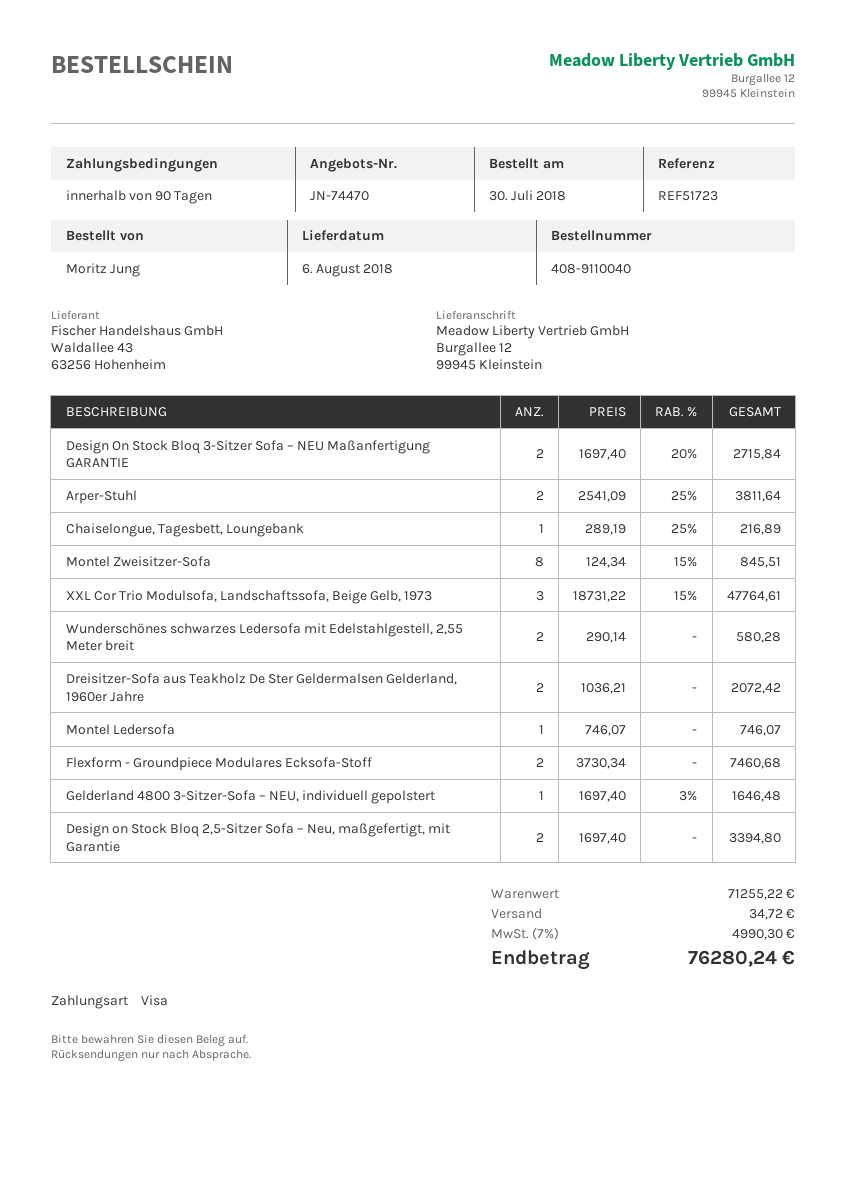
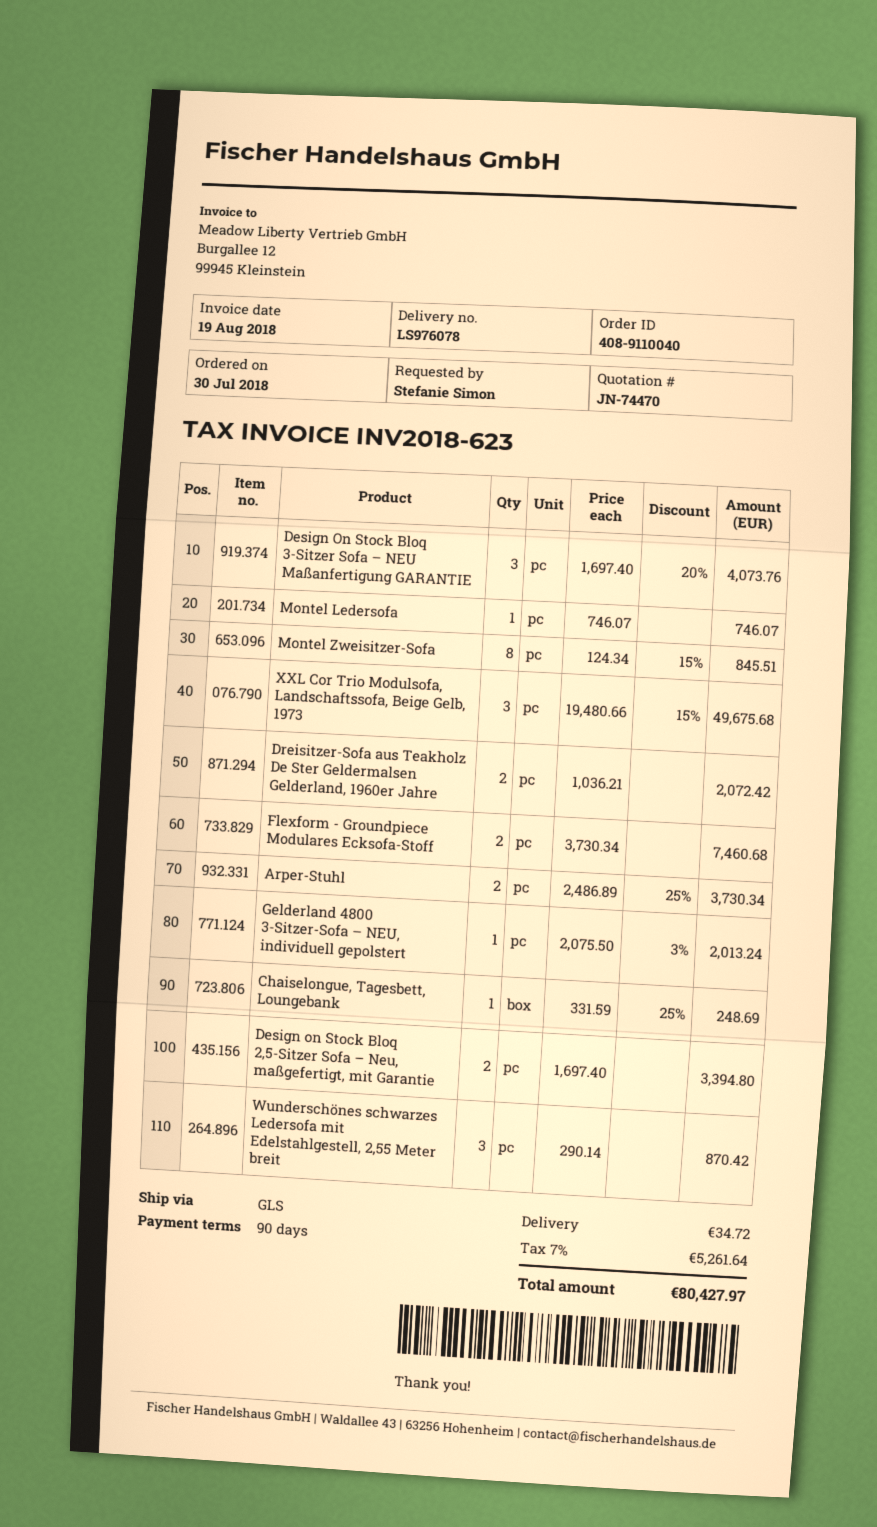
ordered by: Moritz Jung -> Stefanie Simon
Design On Stock Bloq 3-Sitzer Sofa – NEU Maßanfertigung GARANTIE: 2 x 1697.40 - 20% = 2715.84 -> 3 x 1697.40 - 20% = 4073.76
Arper-Stuhl: 2 x 2541.09 - 25% = 3811.64 -> 2 x 2486.89 - 25% = 3730.34
Chaiselongue, Tagesbett, Loungebank: 1 x 289.19 - 25% = 216.89 -> 1 x 331.59 - 25% = 248.69
XXL Cor Trio Modulsofa, Landschaftssofa, Beige Gelb, 1973: 3 x 18731.22 - 15% = 47764.61 -> 3 x 19480.66 - 15% = 49675.68
Wunderschönes schwarzes Ledersofa mit Edelstahlgestell, 2,55 Meter breit: 2 x 290.14 = 580.28 -> 3 x 290.14 = 870.42
Gelderland 4800 3-Sitzer-Sofa – NEU, individuell gepolstert: 1 x 1697.40 - 3% = 1646.48 -> 1 x 2075.50 - 3% = 2013.24
tax: 7% = 4990.30 -> 7% = 5261.64
total: 76280.24 -> 80427.97

